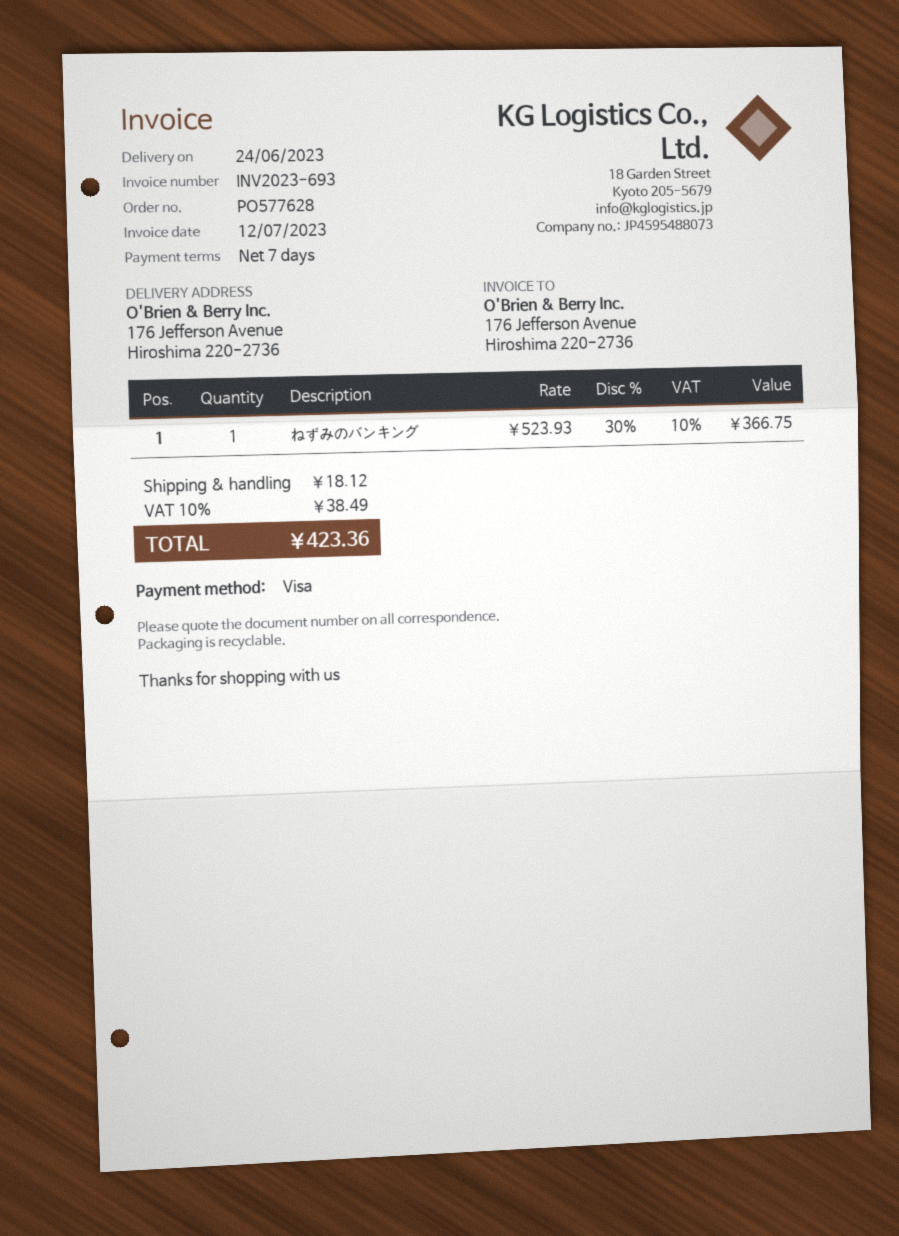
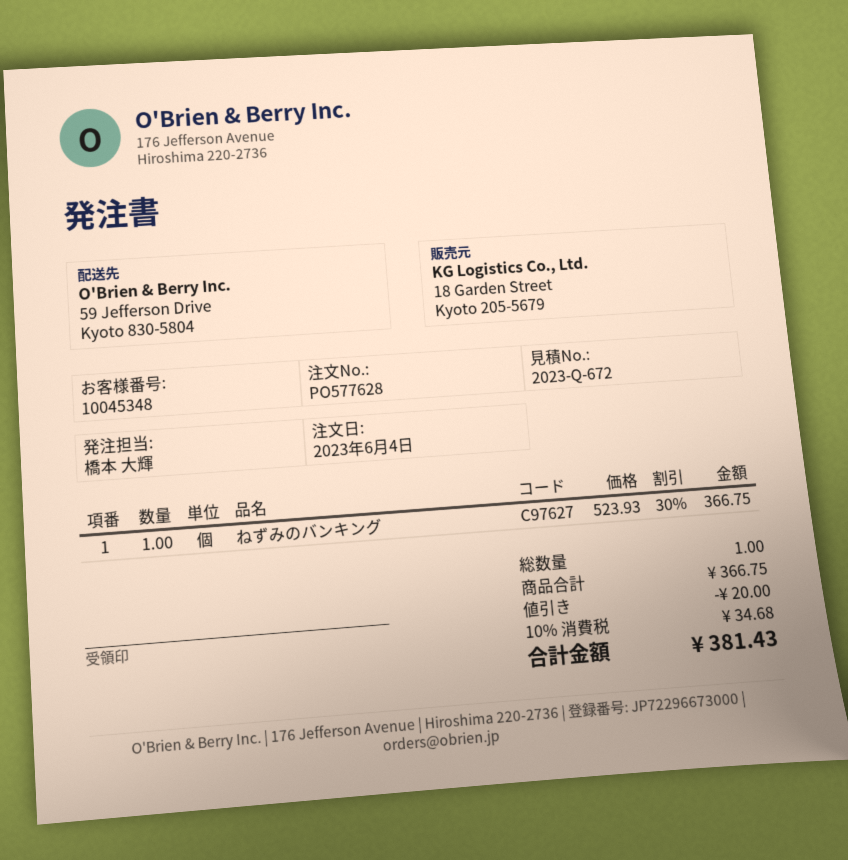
ship to: 176 Jefferson Avenue, Hiroshima 220-2736 -> 59 Jefferson Drive, Kyoto 830-5804
discount: none -> 20.00
shipping: 18.12 -> none
tax: 10% = 38.49 -> 10% = 34.68
total: 423.36 -> 381.43

